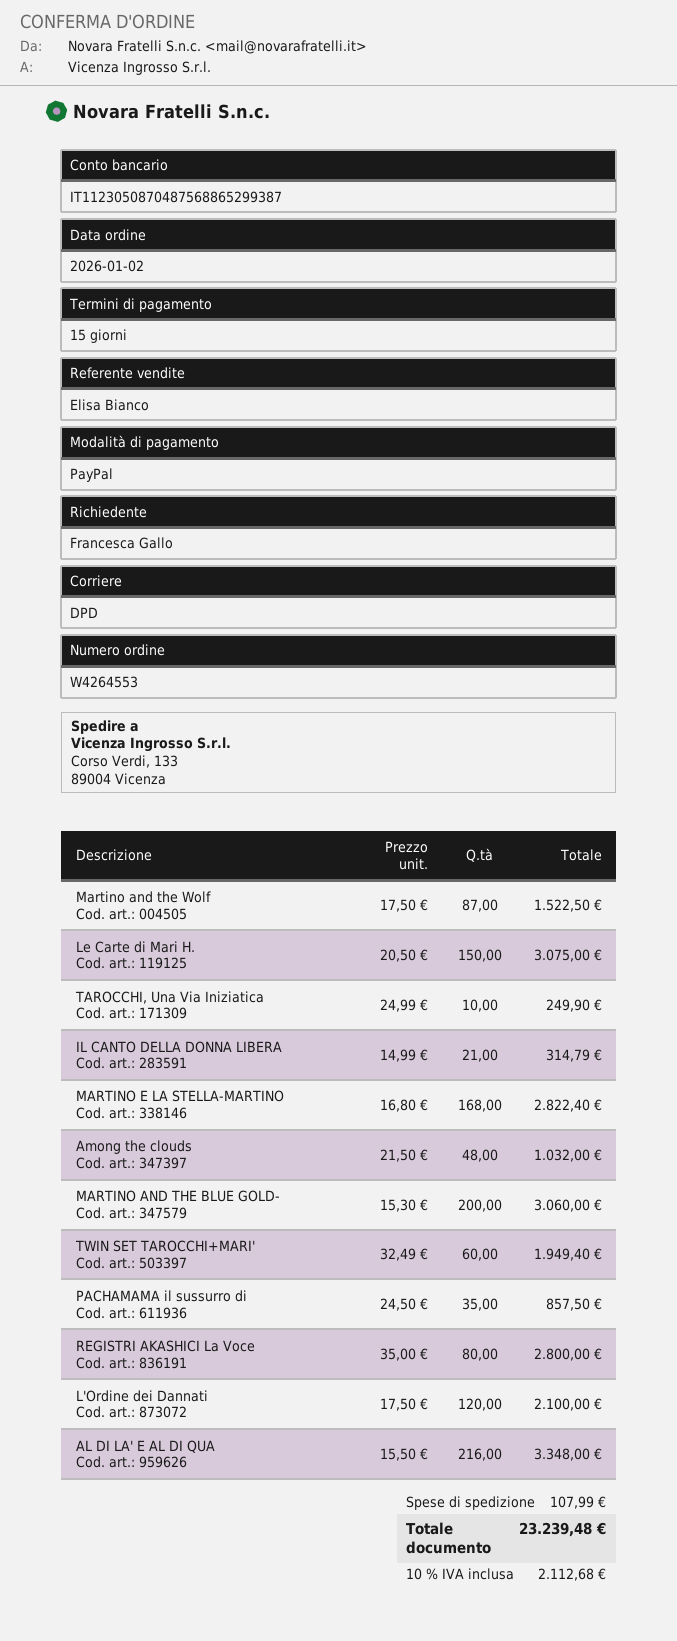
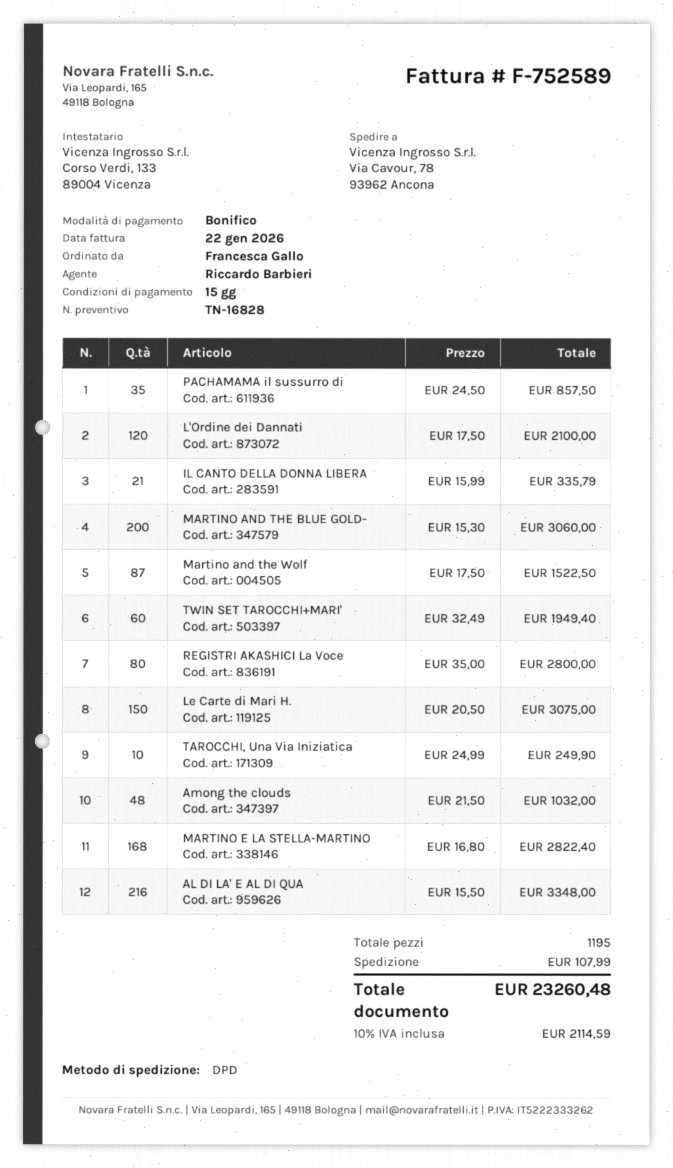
sales rep: Elisa Bianco -> Riccardo Barbieri
payment method: PayPal -> bank transfer
ship to: Corso Verdi, 133, 89004 Vicenza -> Via Cavour, 78, 93962 Ancona
IL CANTO DELLA DONNA LIBERA: 21 x 14.99 = 314.79 -> 21 x 15.99 = 335.79
tax: 10% = 2112.68 -> 10% = 2114.59
total: 23239.48 -> 23260.48

